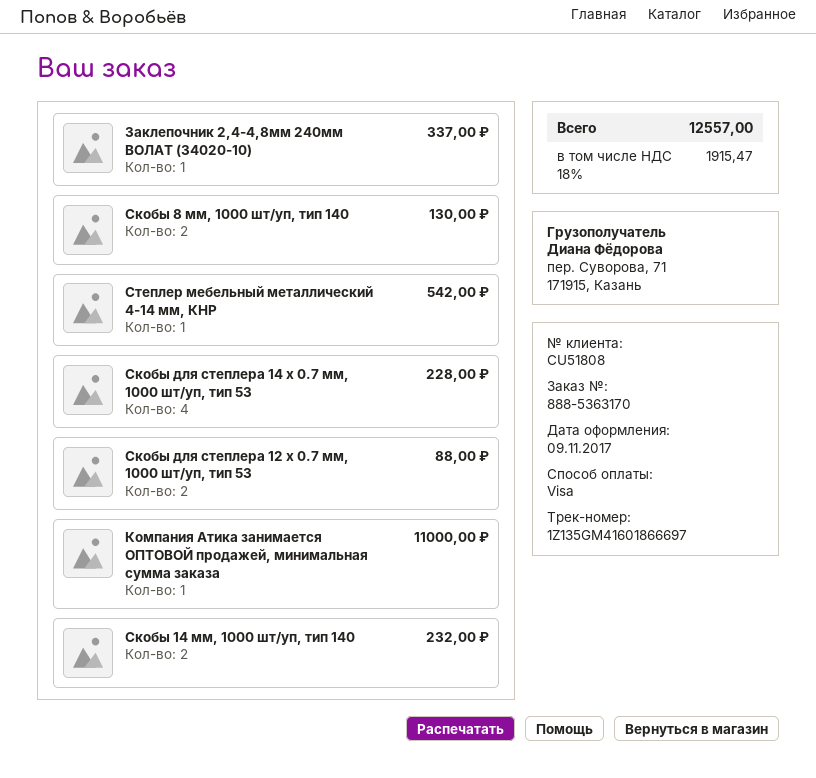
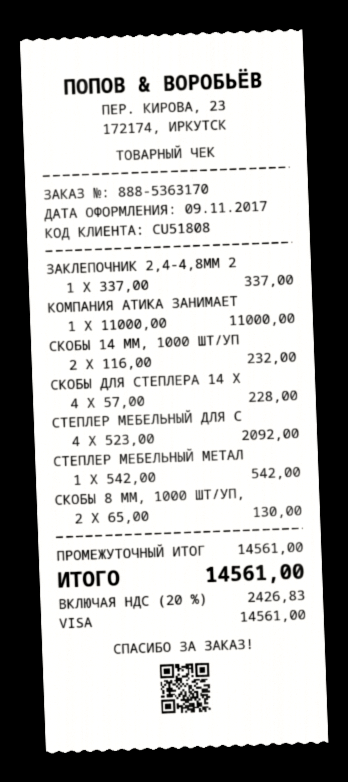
Скобы для степлера 12 х 0.7 мм, 1000 шт/уп, тип 53: 2 for 88.00 -> none
СТЕПЛЕР МЕБЕЛЬНЫЙ ДЛЯ С: none -> 4 for 2092.00
tax: 18% = 1915.47 -> 20% = 2426.83
total: 12557.00 -> 14561.00

